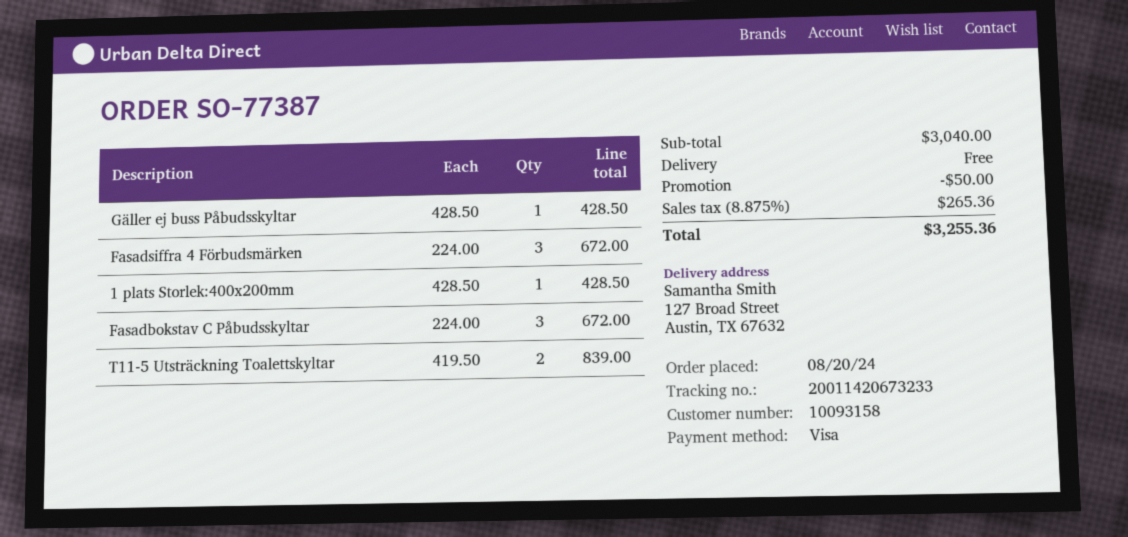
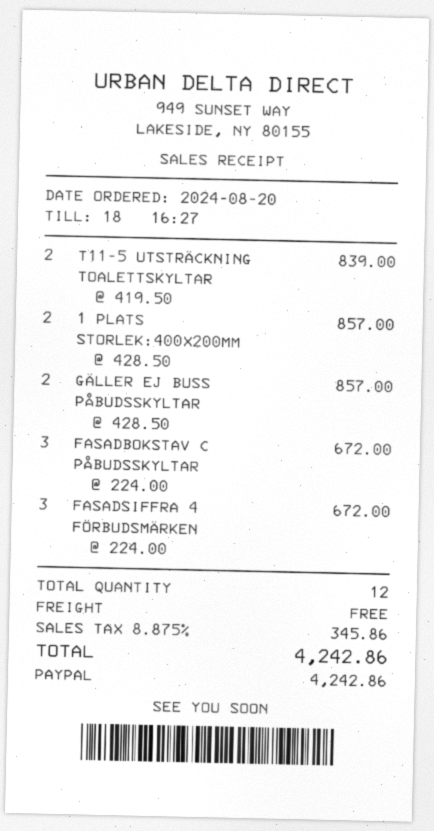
payment method: Visa -> PayPal
Gäller ej buss Påbudsskyltar: 1 x 428.50 = 428.50 -> 2 x 428.50 = 857.00
1 plats Storlek:400x200mm: 1 x 428.50 = 428.50 -> 2 x 428.50 = 857.00
discount: 50.00 -> none
tax: 8.875% = 265.36 -> 8.875% = 345.86
total: 3255.36 -> 4242.86

